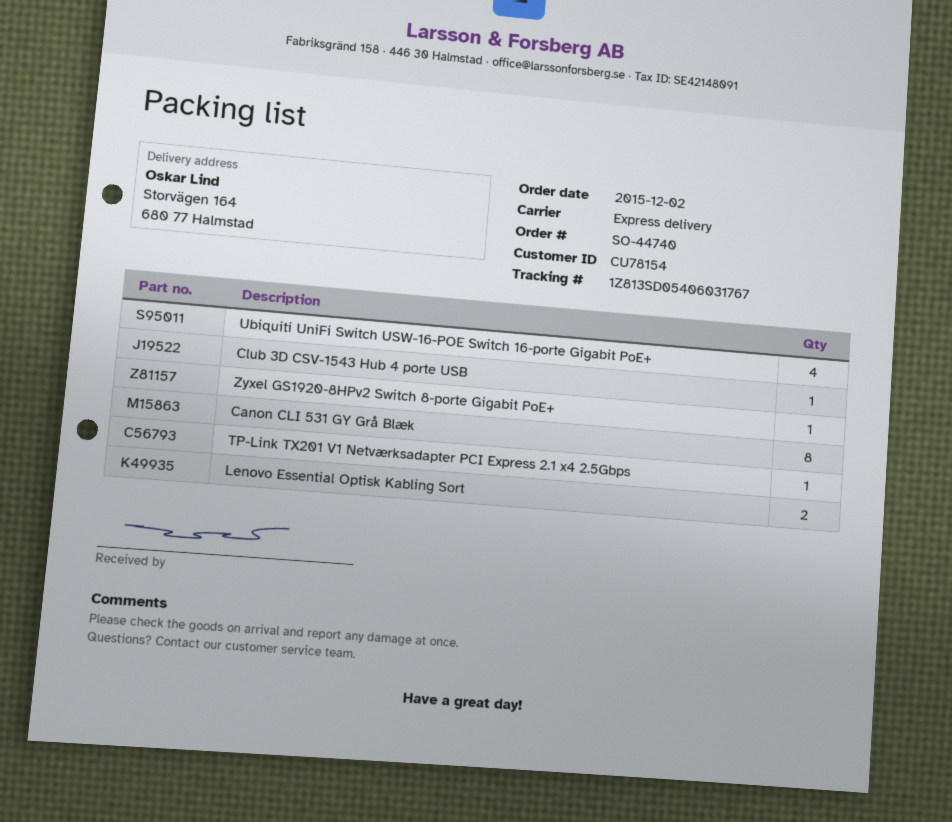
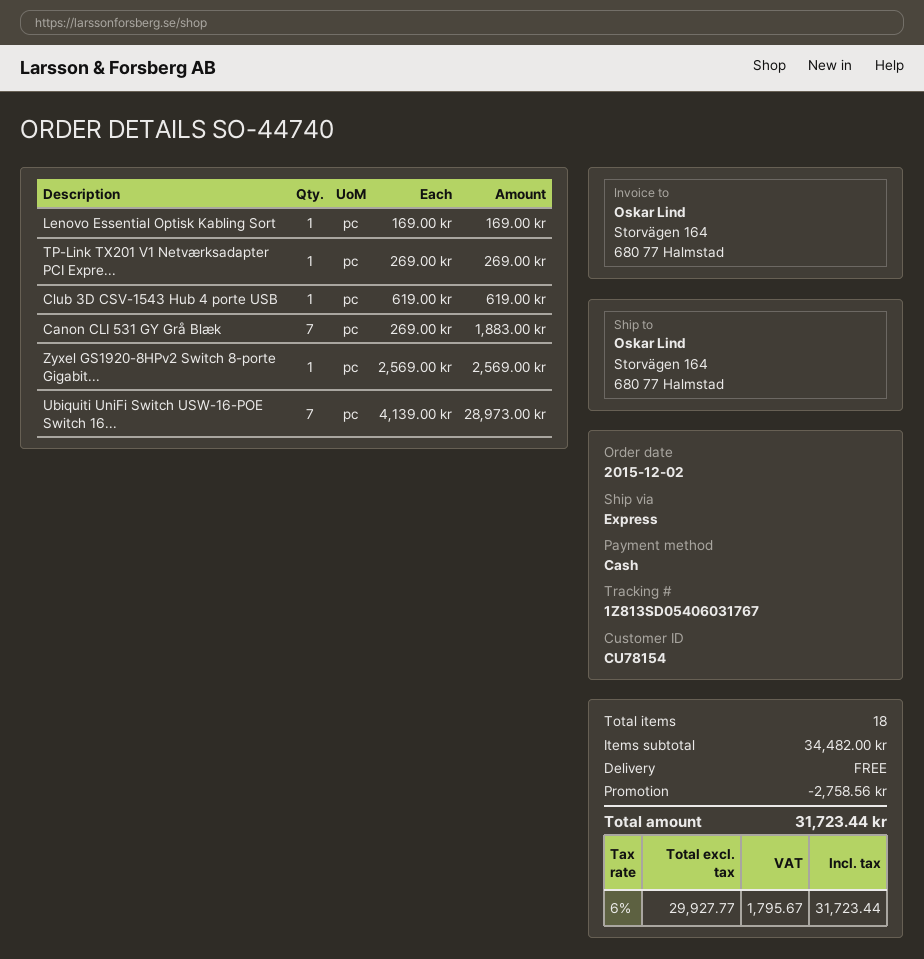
Ubiquiti UniFi Switch USW-16-POE Switch 16-porte Gigabit PoE+: 4 -> 7
Canon CLI 531 GY Grå Blæk: 8 -> 7
Lenovo Essential Optisk Kabling Sort: 2 -> 1

